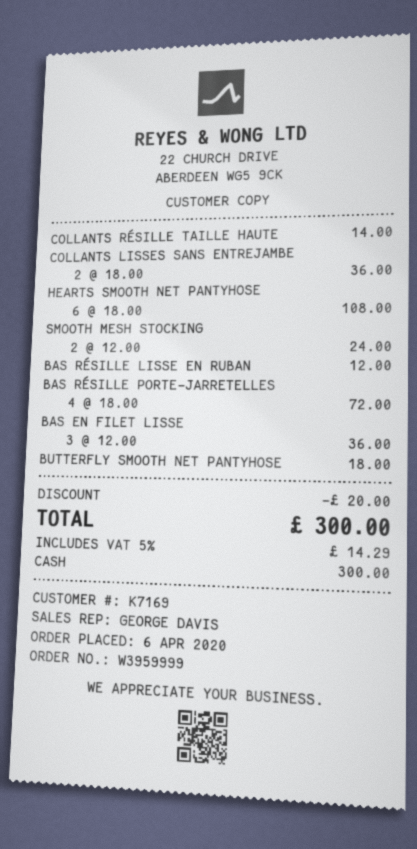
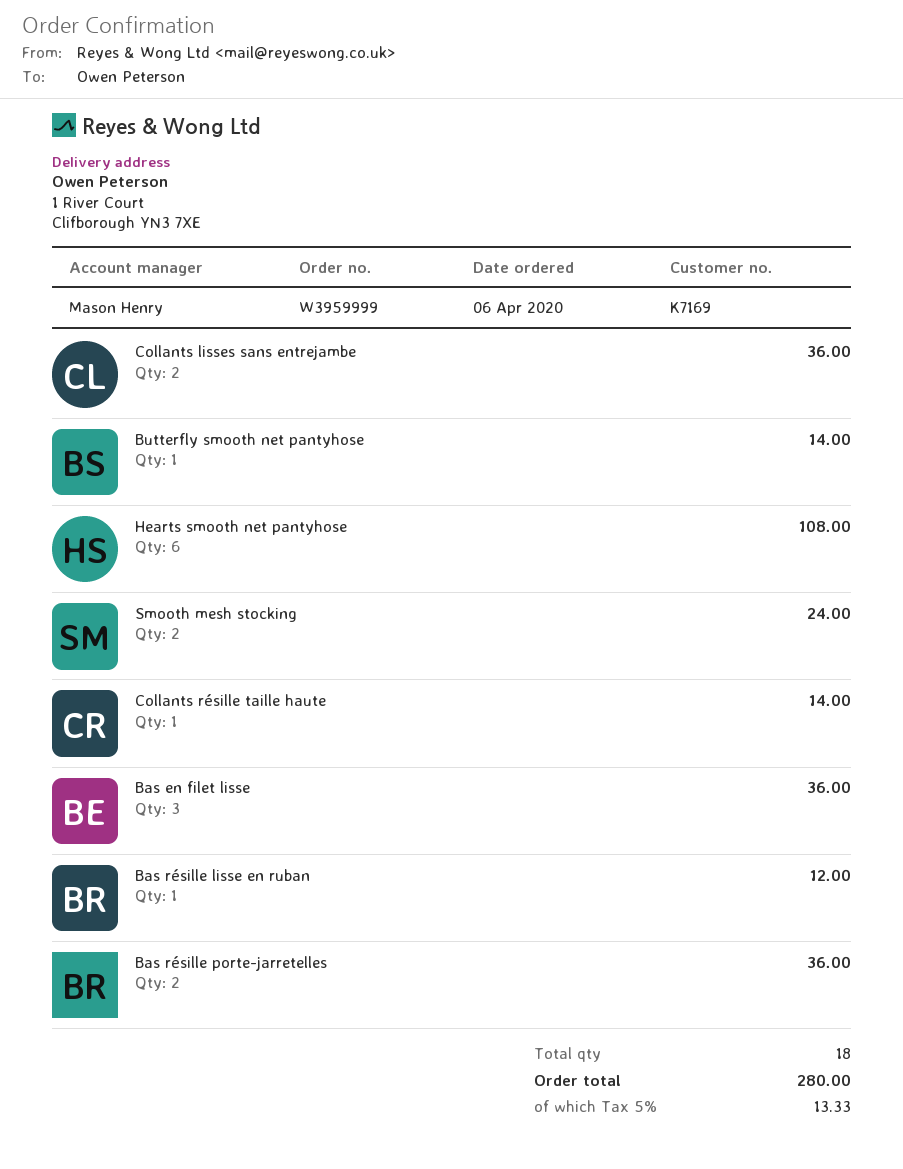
sales rep: GEORGE DAVIS -> Mason Henry
BAS RÉSILLE PORTE-JARRETELLES: 4 for 72.00 -> 2 for 36.00
BUTTERFLY SMOOTH NET PANTYHOSE: 1 for 18.00 -> 1 for 14.00
discount: 20.00 -> none
tax: 5% = 14.29 -> 5% = 13.33
total: 300.00 -> 280.00

